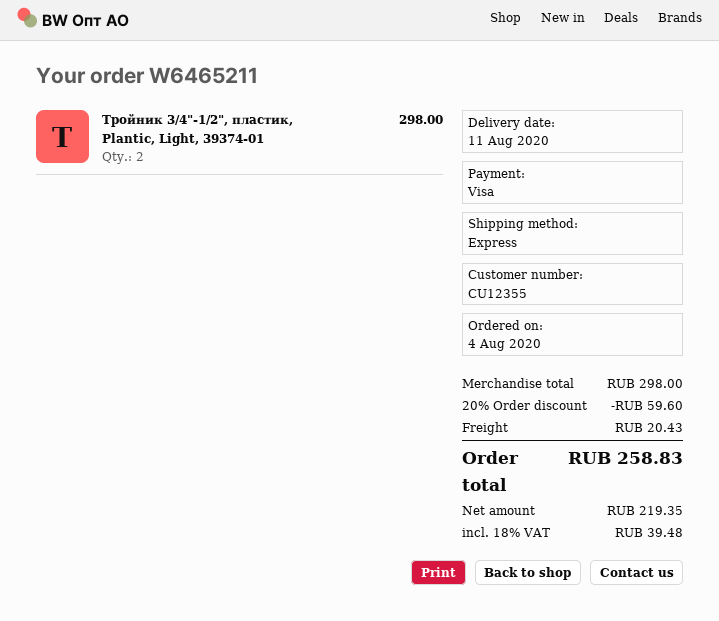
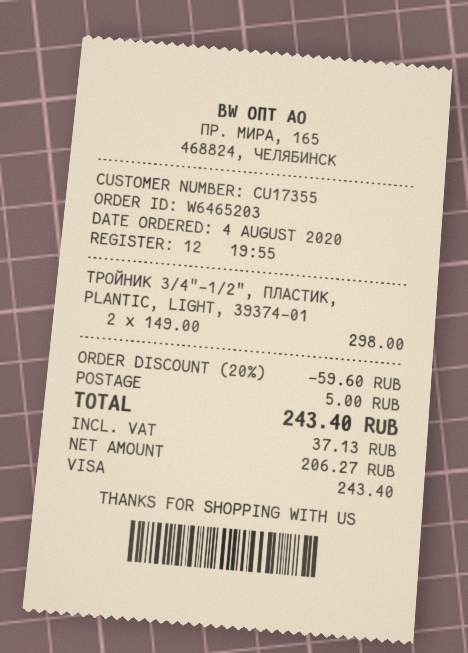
order number: W6465211 -> W6465203
customer number: CU12355 -> CU17355
shipping: 20.43 -> 5.00
net: 219.35 -> 206.27
tax: 39.48 -> 37.13
total: 258.83 -> 243.40

